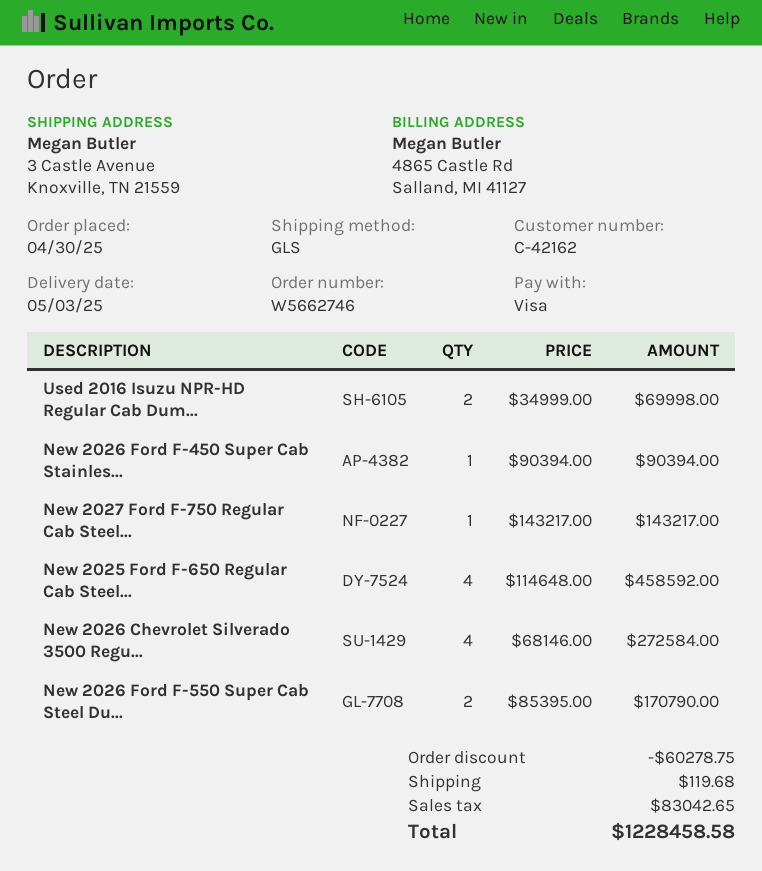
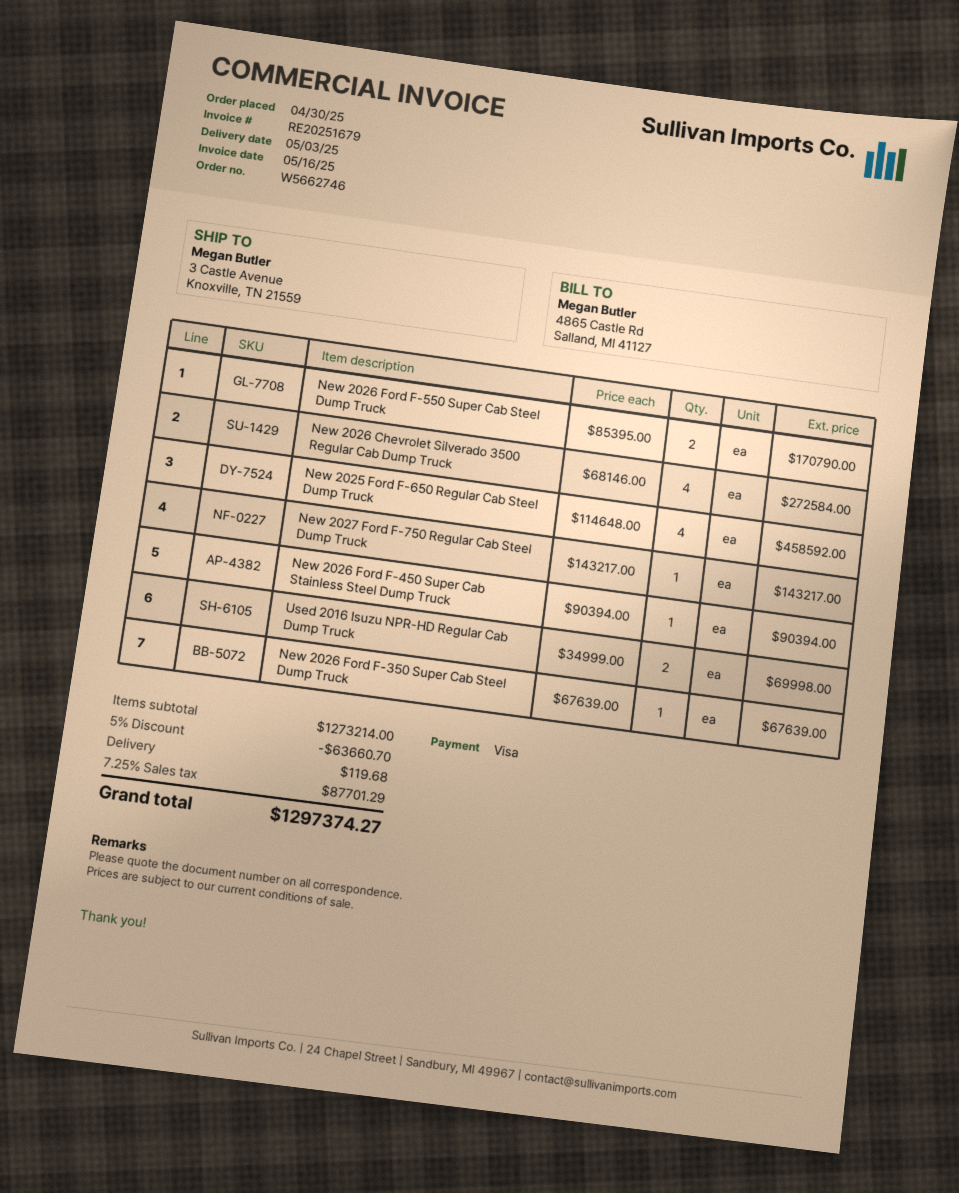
New 2026 Ford F-350 Super Cab Steel Dump Truck: none -> 1 x 67639.00 = 67639.00
discount: 60278.75 -> 63660.70
tax: 83042.65 -> 87701.29
total: 1228458.58 -> 1297374.27

